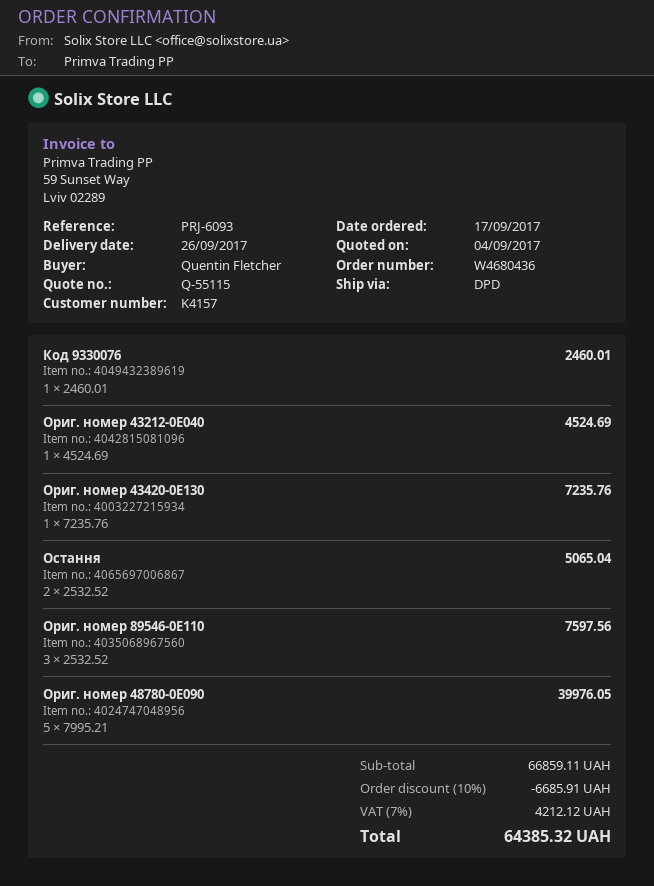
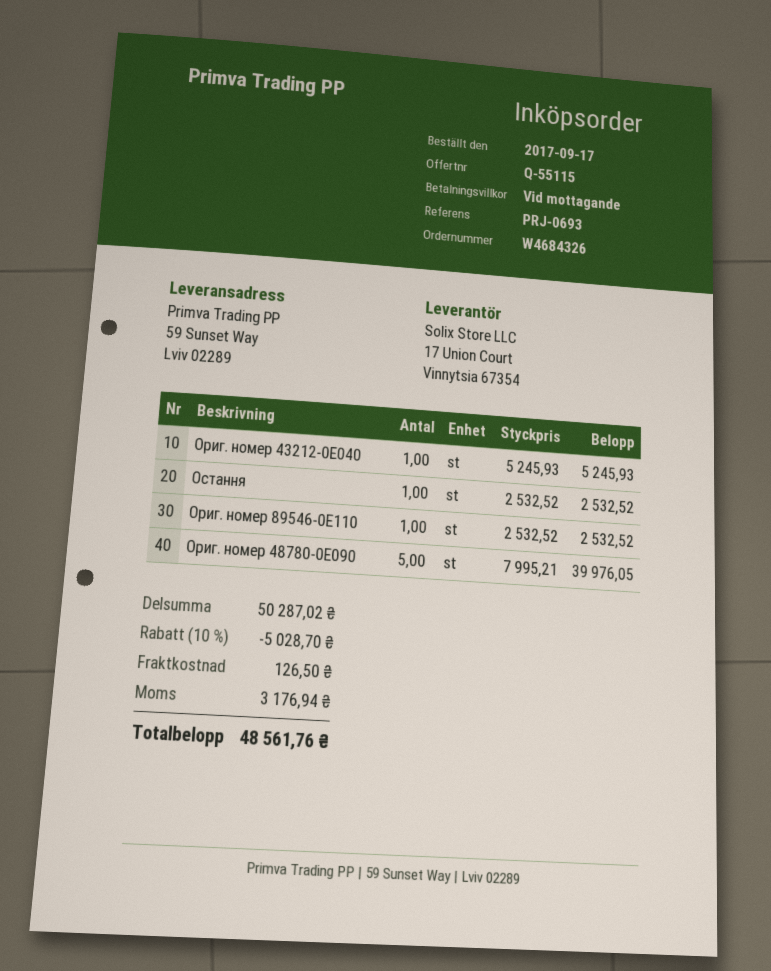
order number: W4680436 -> W4684326
reference: PRJ-6093 -> PRJ-0693
Код 9330076: 1 x 2460.01 = 2460.01 -> none
Ориг. номер 43212-0E040: 1 x 4524.69 = 4524.69 -> 1 x 5245.93 = 5245.93
Ориг. номер 43420-0E130: 1 x 7235.76 = 7235.76 -> none
Остання: 2 x 2532.52 = 5065.04 -> 1 x 2532.52 = 2532.52
Ориг. номер 89546-0E110: 3 x 2532.52 = 7597.56 -> 1 x 2532.52 = 2532.52
subtotal: 66859.11 -> 50287.02
discount: 10% = 6685.91 -> 10% = 5028.70
shipping: none -> 126.50
tax: 4212.12 -> 3176.94
total: 64385.32 -> 48561.76

